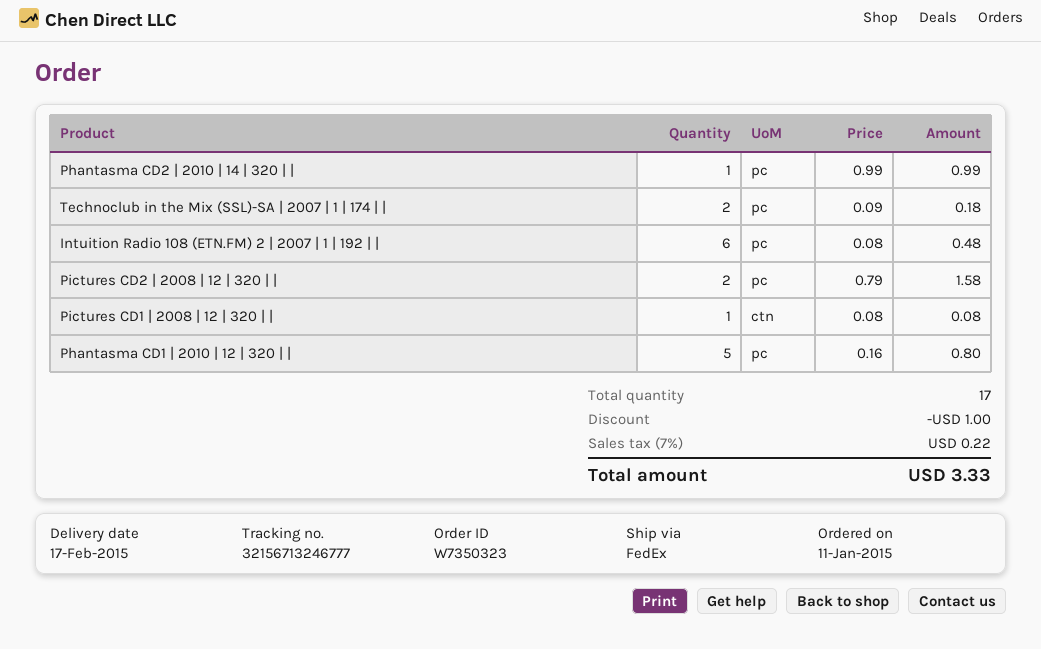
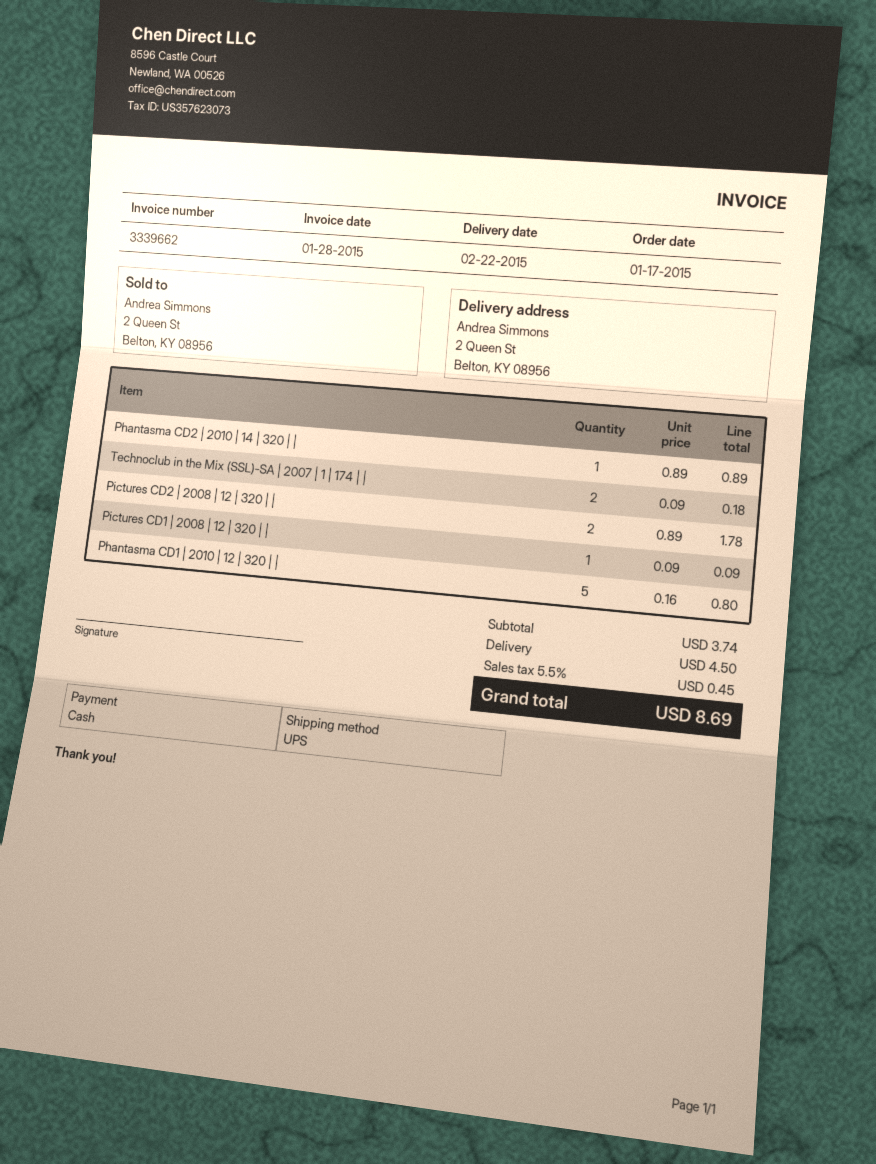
order date: 2015-01-11 -> 2015-01-17
delivery date: 2015-02-17 -> 2015-02-22
shipping method: FedEx -> UPS
Phantasma CD2 | 2010 | 14 | 320 | |: 1 x 0.99 = 0.99 -> 1 x 0.89 = 0.89
Intuition Radio 108 (ETN.FM) 2 | 2007 | 1 | 192 | |: 6 x 0.08 = 0.48 -> none
Pictures CD2 | 2008 | 12 | 320 | |: 2 x 0.79 = 1.58 -> 2 x 0.89 = 1.78
Pictures CD1 | 2008 | 12 | 320 | |: 1 x 0.08 = 0.08 -> 1 x 0.09 = 0.09
discount: 1.00 -> none
shipping: none -> 4.50
tax: 7% = 0.22 -> 5.5% = 0.45
total: 3.33 -> 8.69

